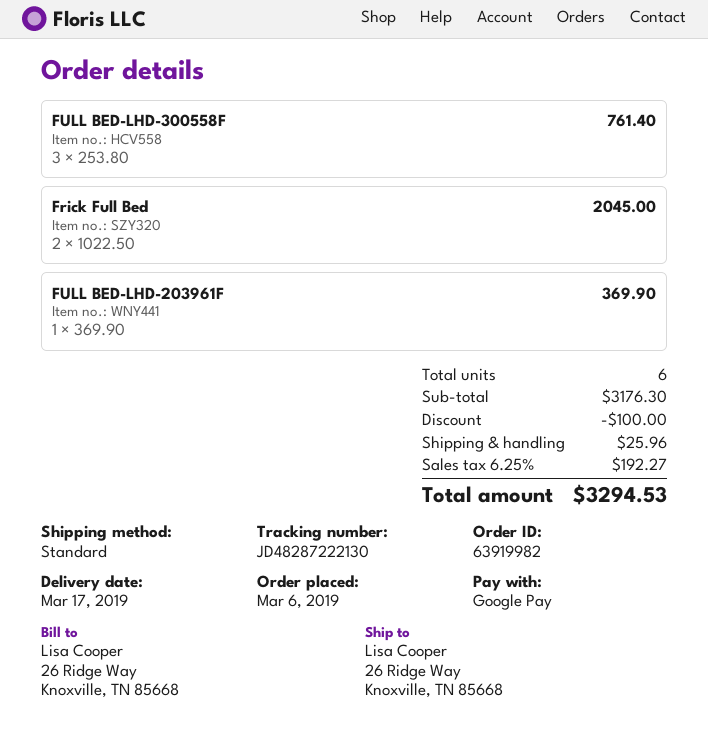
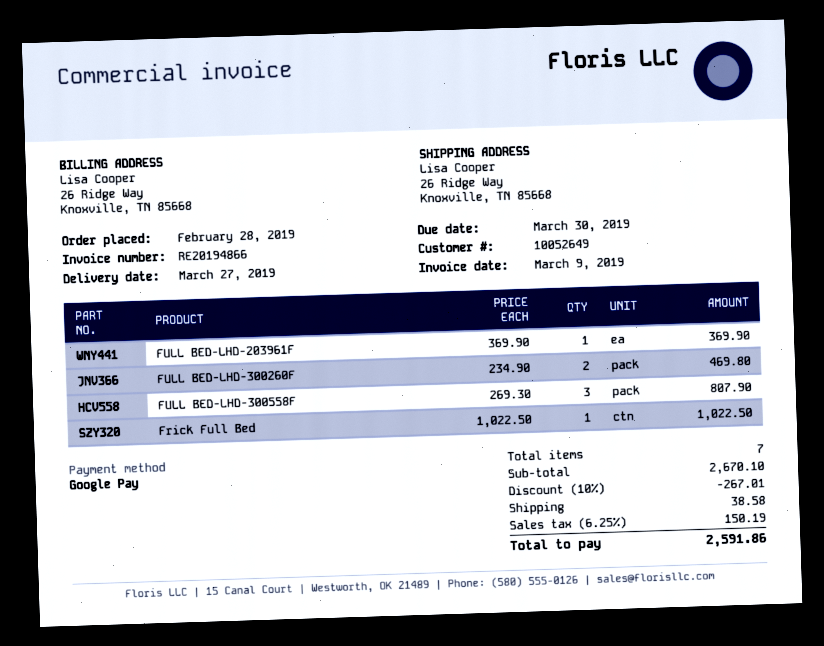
order date: 2019-03-06 -> 2019-02-28
delivery date: 2019-03-17 -> 2019-03-27
FULL BED-LHD-300558F: 3 x 253.80 = 761.40 -> 3 x 269.30 = 807.90
Frick Full Bed: 2 x 1022.50 = 2045.00 -> 1 x 1022.50 = 1022.50
FULL BED-LHD-300260F: none -> 2 x 234.90 = 469.80
total quantity: 6 -> 7
subtotal: 3176.30 -> 2670.10
discount: 100.00 -> 267.01
shipping: 25.96 -> 38.58
tax: 6.25% = 192.27 -> 6.25% = 150.19
total: 3294.53 -> 2591.86

